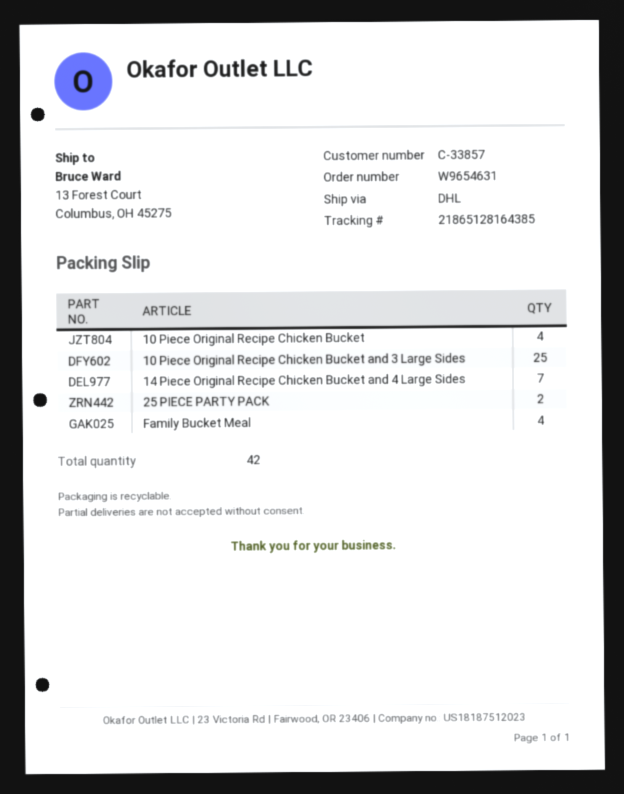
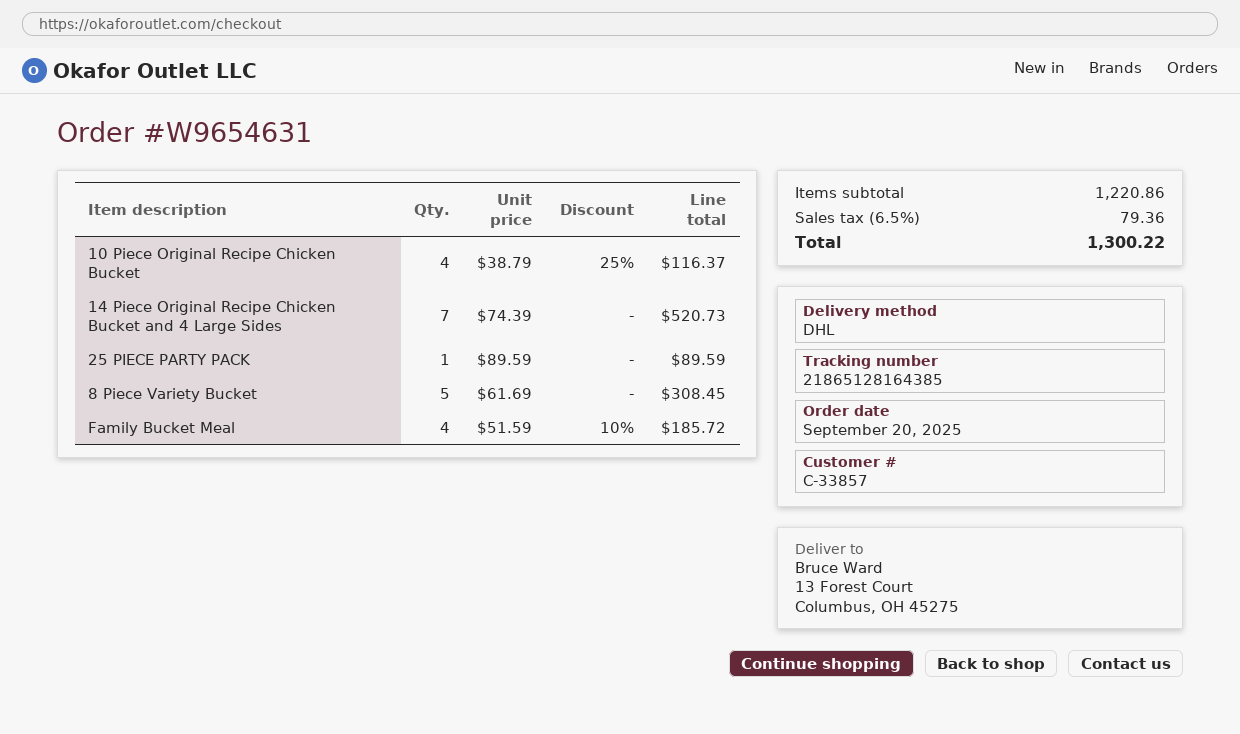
10 Piece Original Recipe Chicken Bucket and 3 Large Sides: 25 -> none
25 PIECE PARTY PACK: 2 -> 1
8 Piece Variety Bucket: none -> 5

